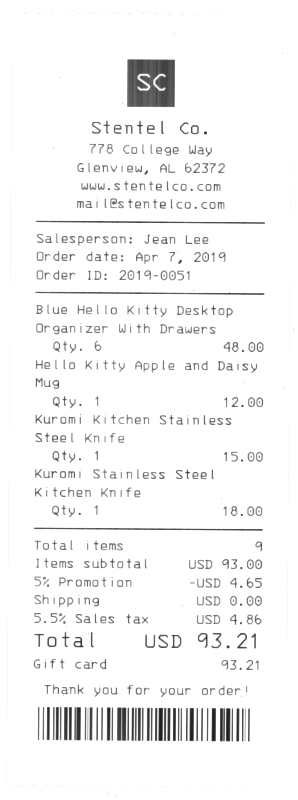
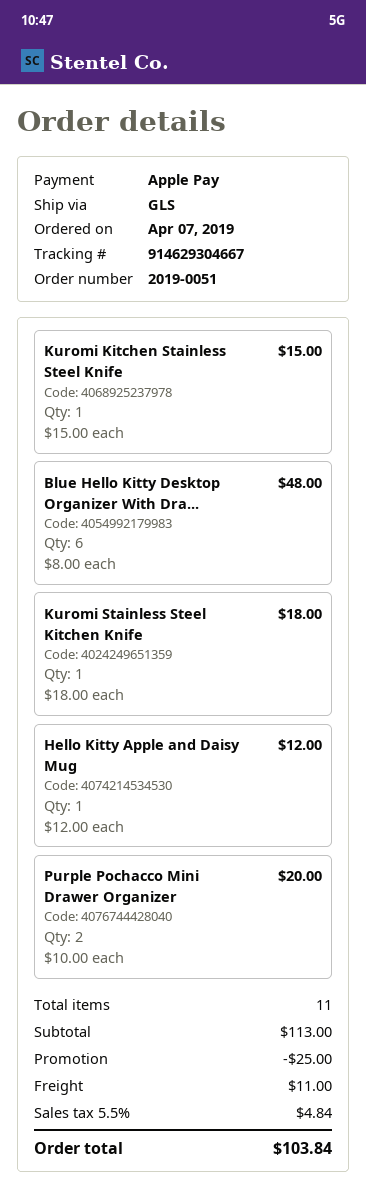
payment method: gift card -> Apple Pay
Purple Pochacco Mini Drawer Organizer: none -> 2 for 20.00
total quantity: 9 -> 11
subtotal: 93.00 -> 113.00
discount: 4.65 -> 25.00
shipping: 0.00 -> 11.00
tax: 5.5% = 4.86 -> 5.5% = 4.84
total: 93.21 -> 103.84

